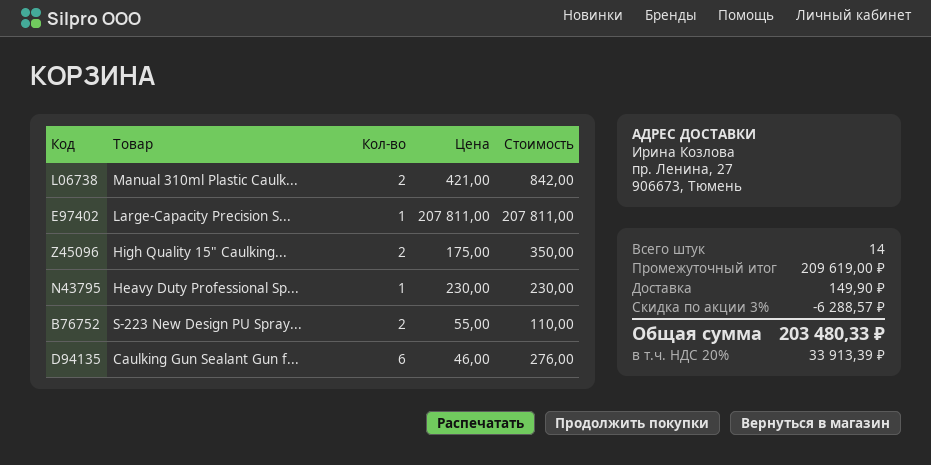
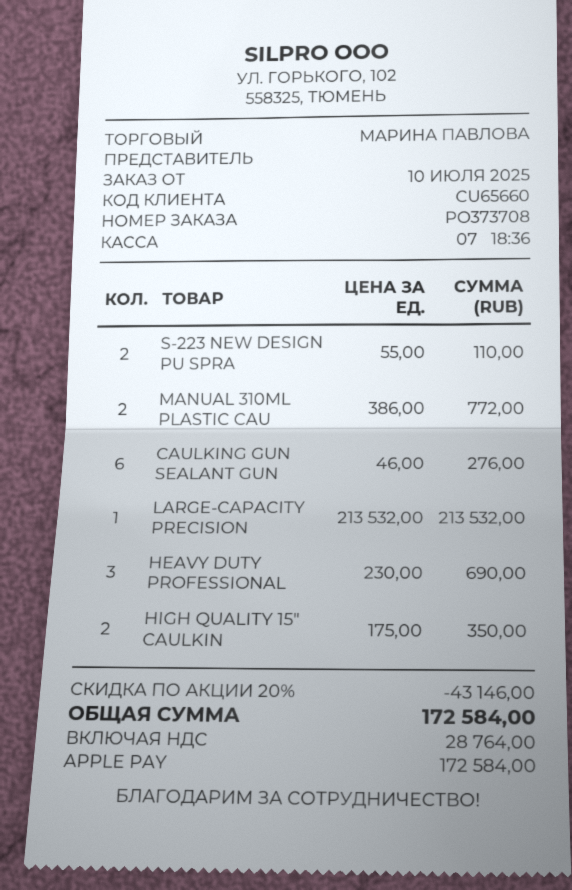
Manual 310ml Plastic Caulk...: 2 x 421.00 = 842.00 -> 2 x 386.00 = 772.00
Large-Capacity Precision S...: 1 x 207811.00 = 207811.00 -> 1 x 213532.00 = 213532.00
Heavy Duty Professional Sp...: 1 x 230.00 = 230.00 -> 3 x 230.00 = 690.00
discount: 3% = 6288.57 -> 20% = 43146.00
shipping: 149.90 -> none
tax: 33913.39 -> 28764.00
total: 203480.33 -> 172584.00

